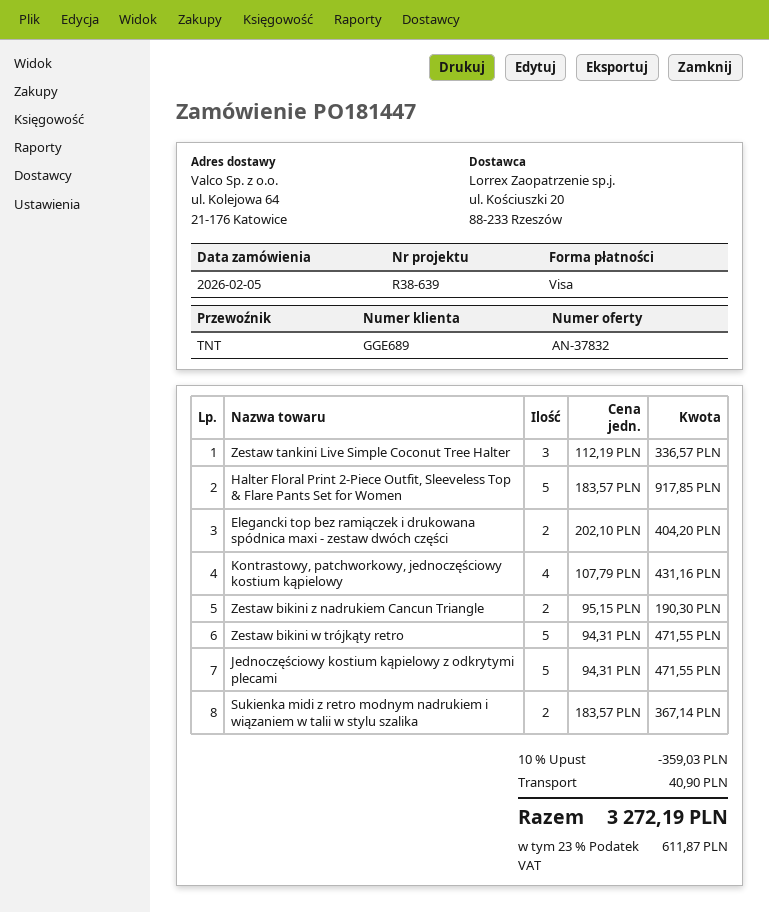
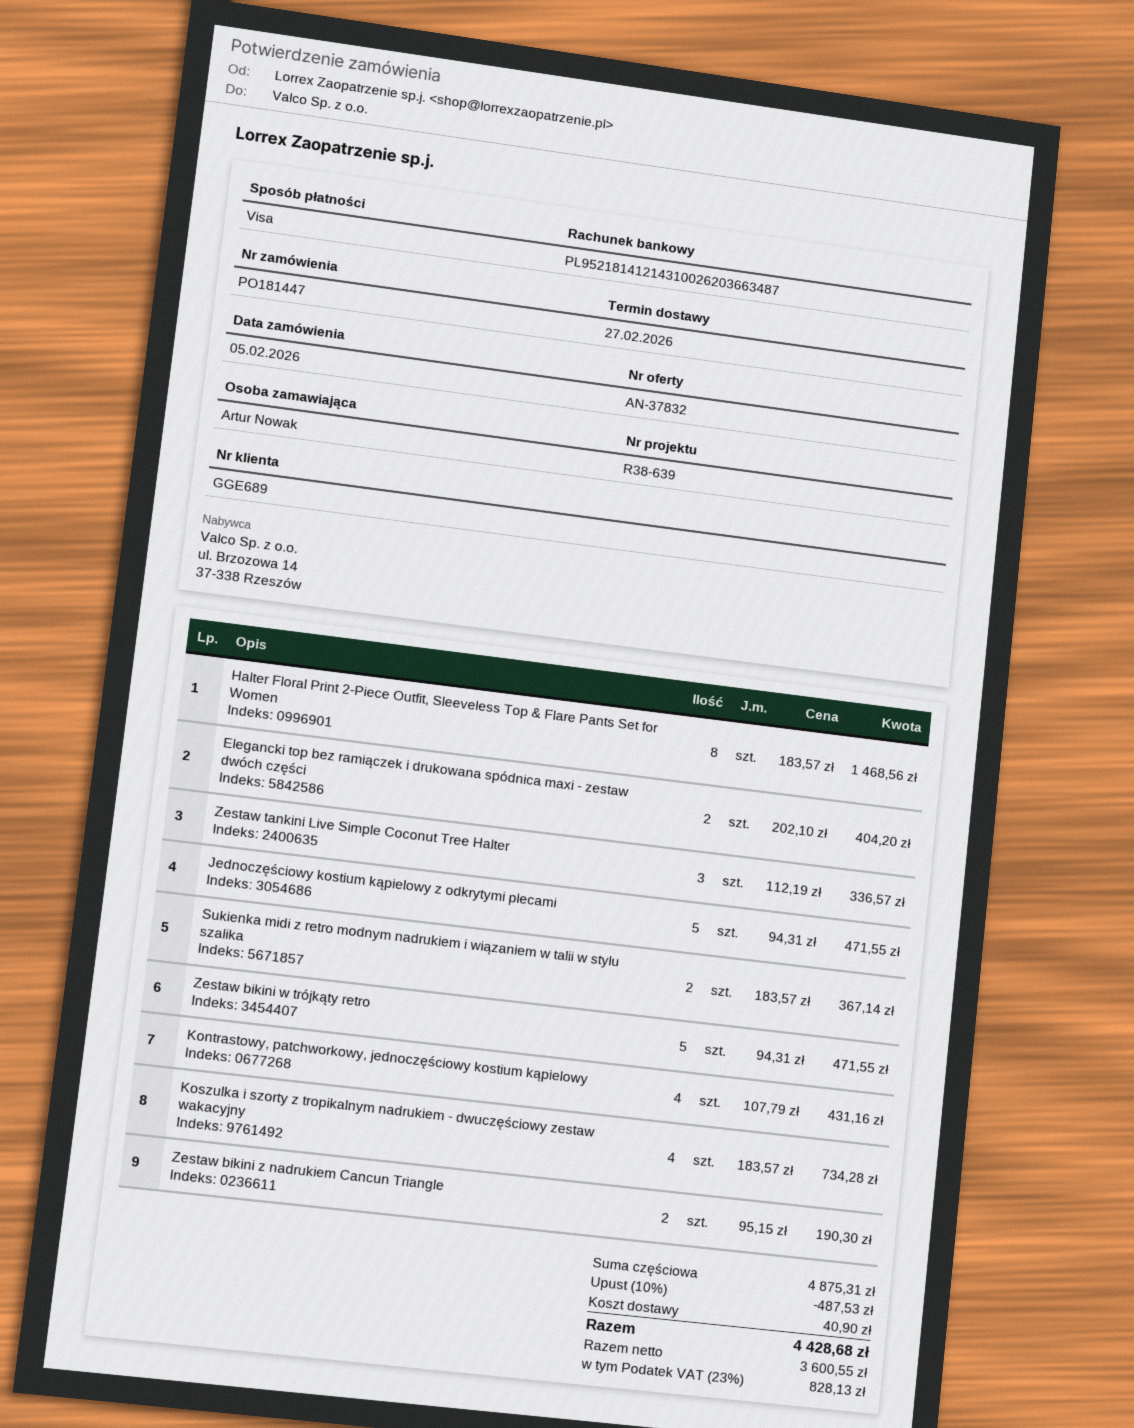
Halter Floral Print 2‑Piece Outfit, Sleeveless Top & Flare Pants Set for Women: 5 x 183.57 = 917.85 -> 8 x 183.57 = 1468.56
Koszulka i szorty z tropikalnym nadrukiem - dwuczęściowy zestaw wakacyjny: none -> 4 x 183.57 = 734.28
discount: 10% = 359.03 -> 10% = 487.53
tax: 23% = 611.87 -> 23% = 828.13
total: 3272.19 -> 4428.68

